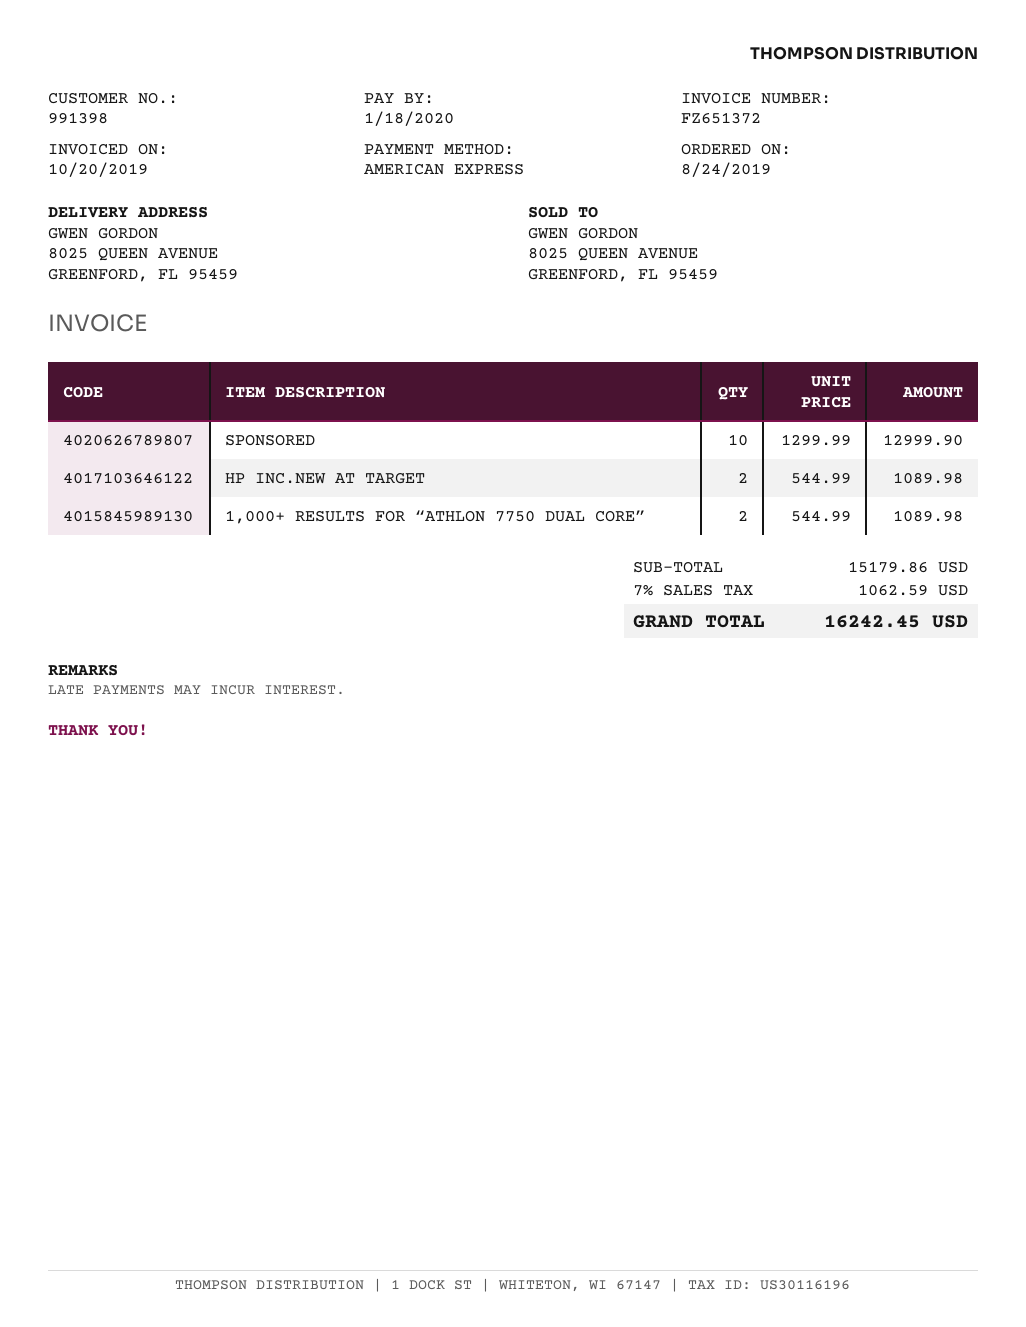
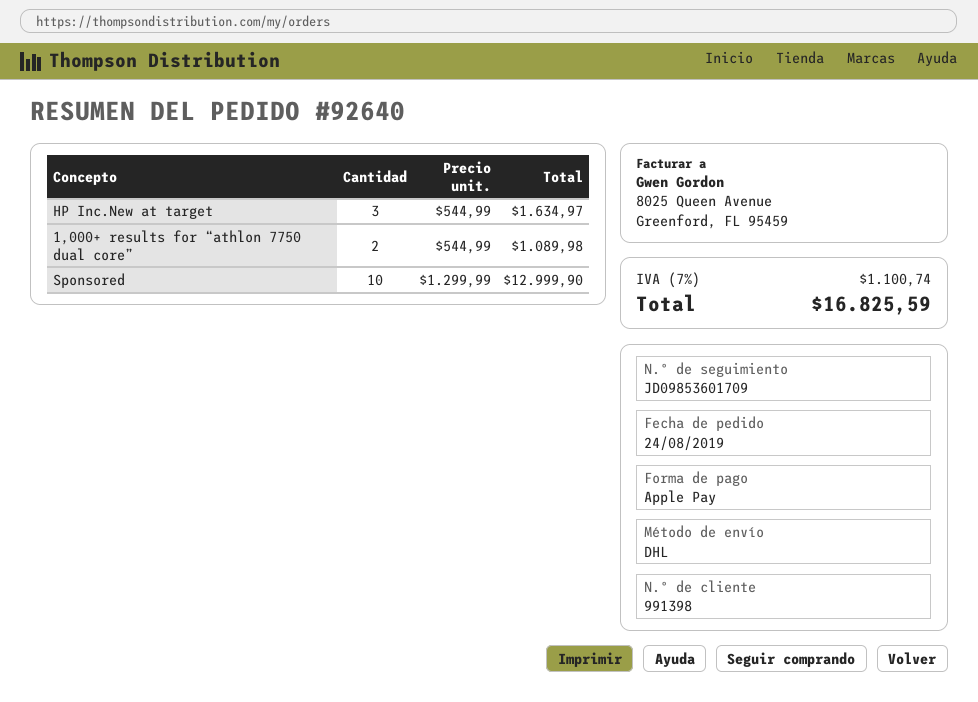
payment method: American Express -> Apple Pay
HP INC.NEW AT TARGET: 2 x 544.99 = 1089.98 -> 3 x 544.99 = 1634.97
tax: 7% = 1062.59 -> 7% = 1100.74
total: 16242.45 -> 16825.59

